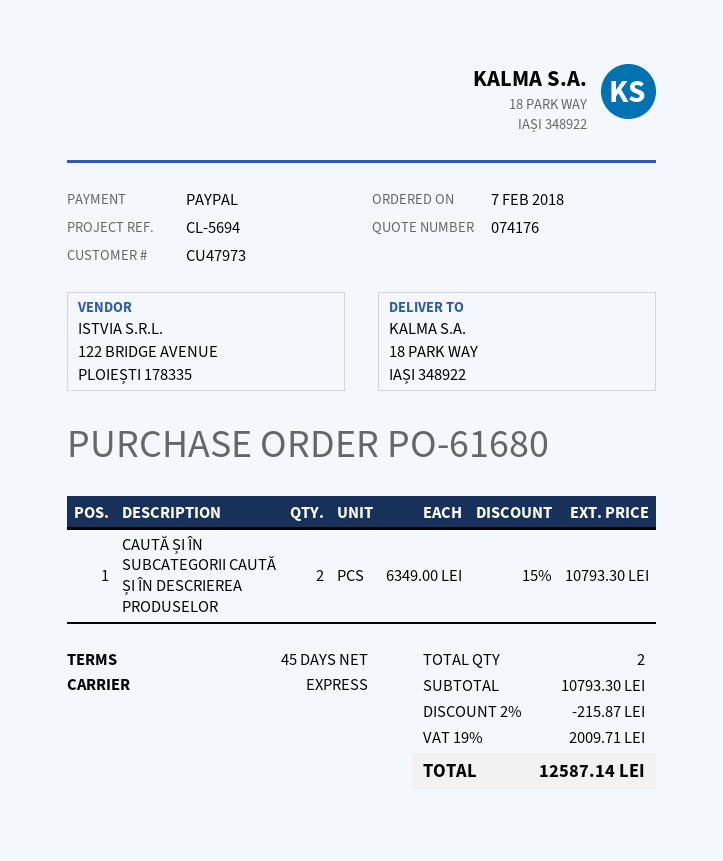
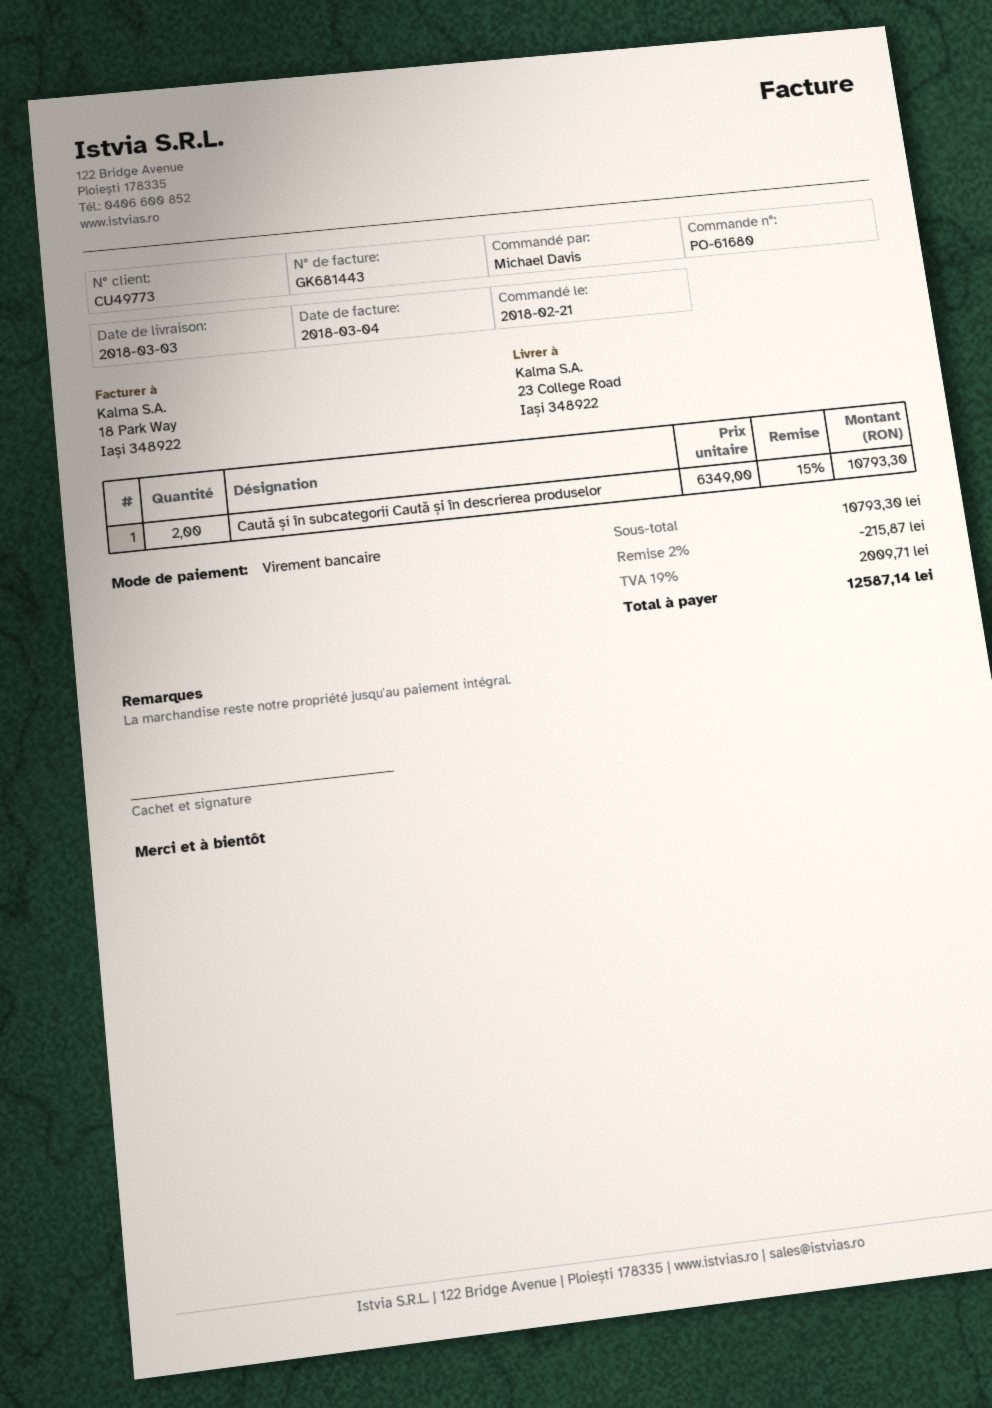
order date: 2018-02-07 -> 2018-02-21
customer number: CU47973 -> CU49773
payment method: PayPal -> bank transfer
ship to: 18 PARK WAY, IAȘI 348922 -> 23 College Road, Iași 348922

